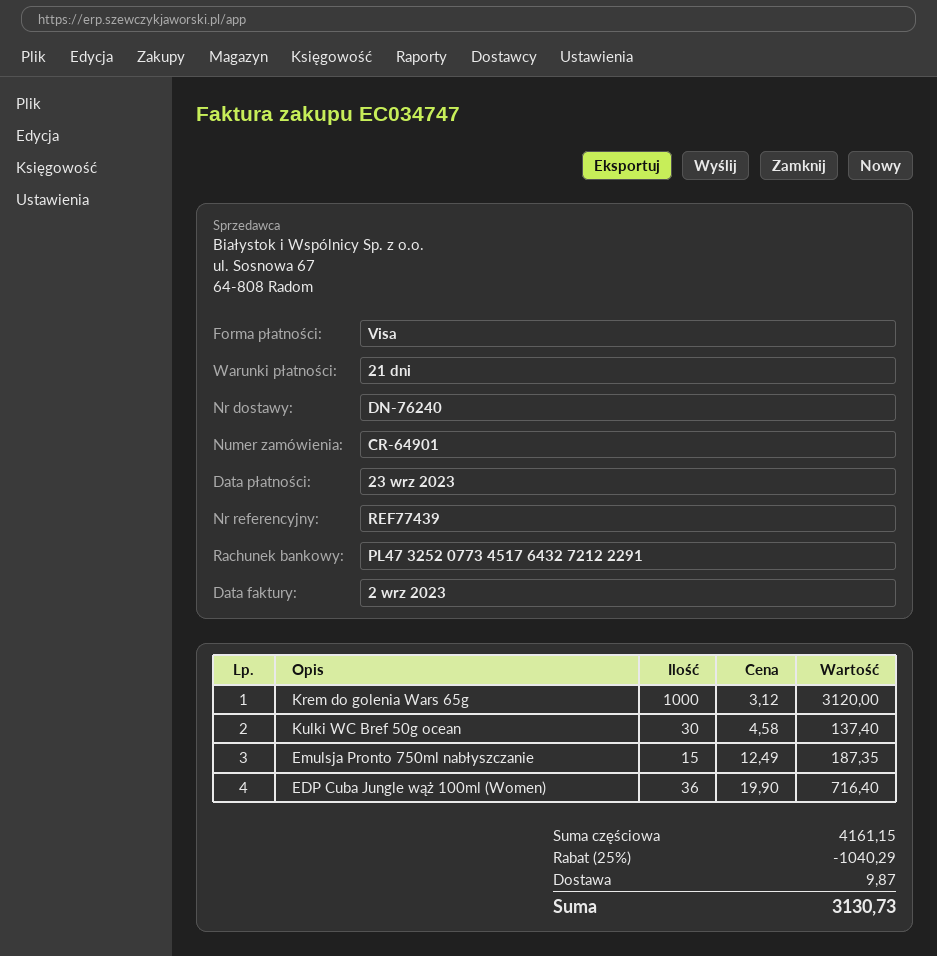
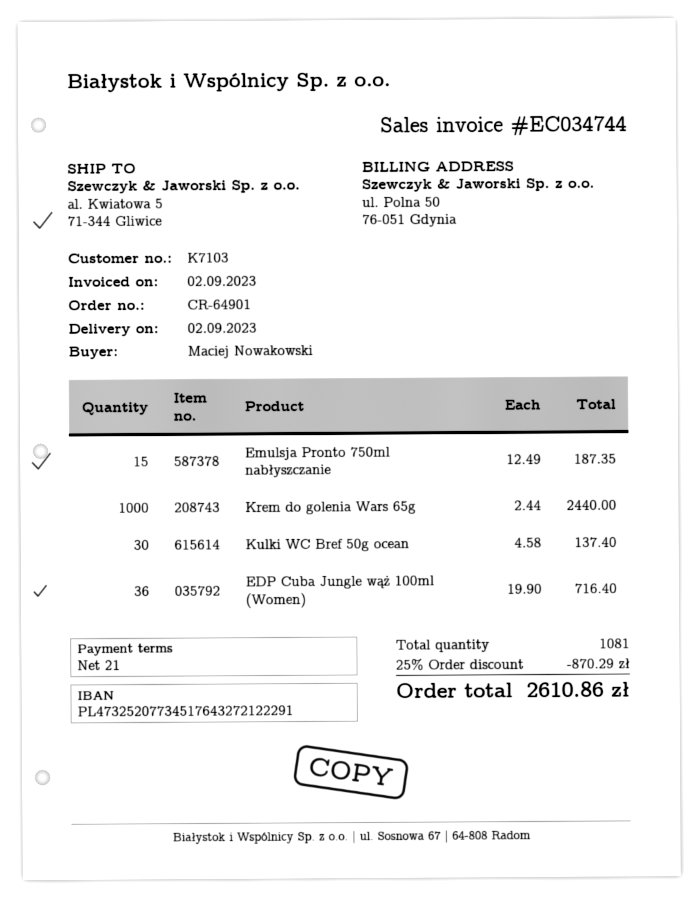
invoice number: EC034747 -> EC034744
Krem do golenia Wars 65g: 1000 x 3.12 = 3120.00 -> 1000 x 2.44 = 2440.00
discount: 25% = 1040.29 -> 25% = 870.29
shipping: 9.87 -> none
total: 3130.73 -> 2610.86

